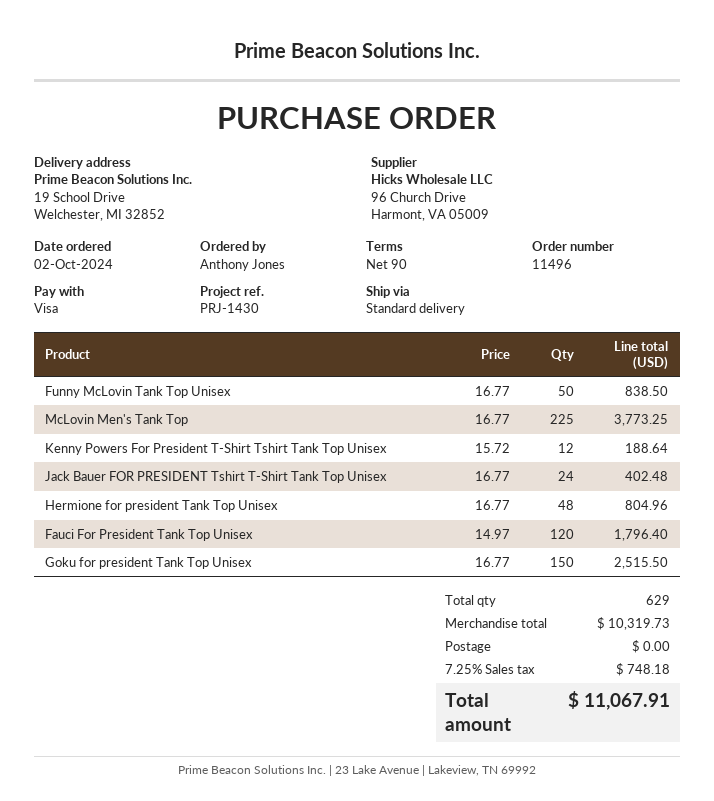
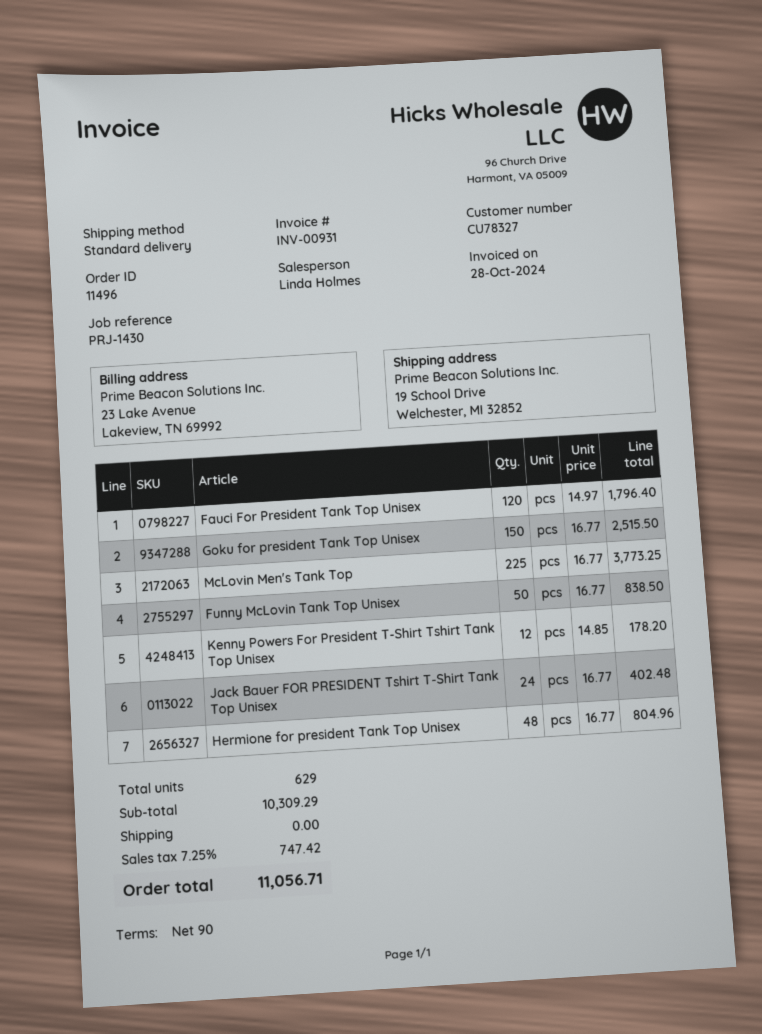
Kenny Powers For President T-Shirt Tshirt Tank Top Unisex: 12 x 15.72 = 188.64 -> 12 x 14.85 = 178.20
subtotal: 10319.73 -> 10309.29
tax: 7.25% = 748.18 -> 7.25% = 747.42
total: 11067.91 -> 11056.71

